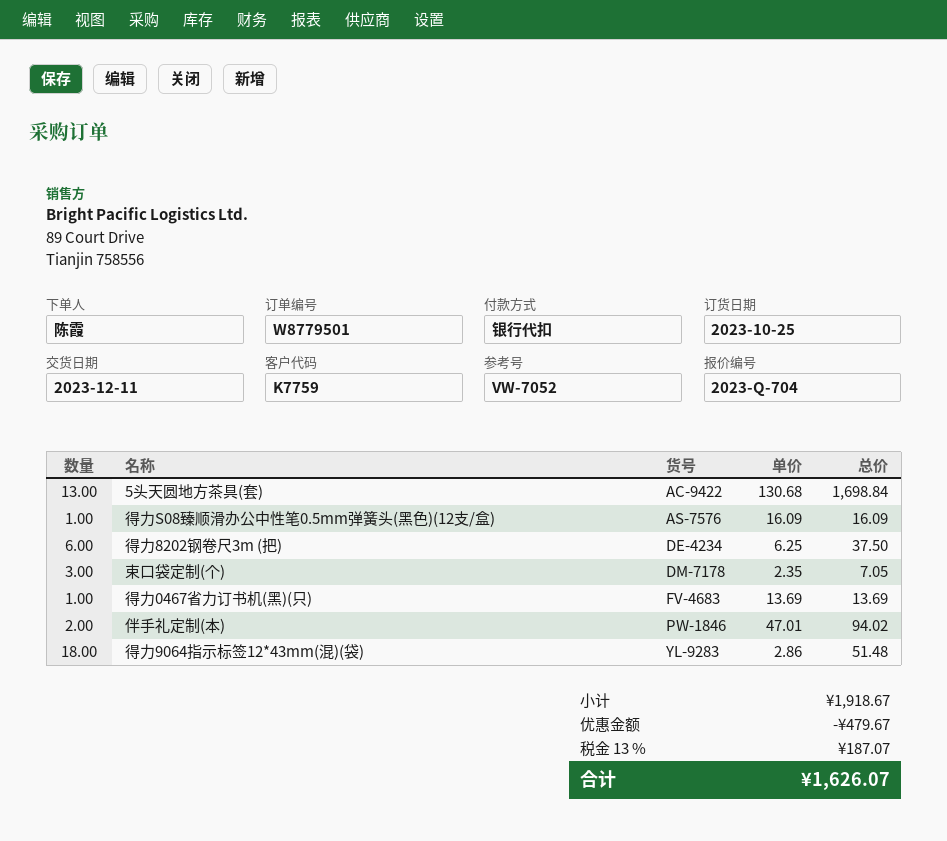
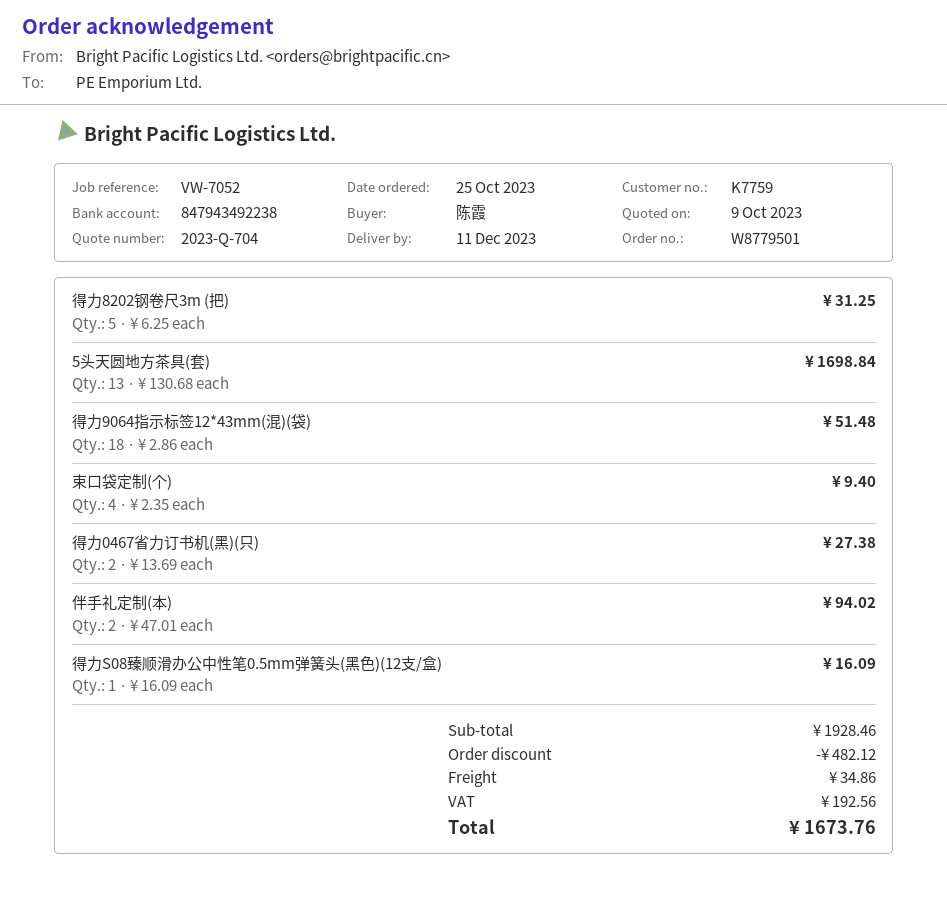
得力8202钢卷尺3m (把): 6 x 6.25 = 37.50 -> 5 x 6.25 = 31.25
束口袋定制(个): 3 x 2.35 = 7.05 -> 4 x 2.35 = 9.40
得力0467省力订书机(黑)(只): 1 x 13.69 = 13.69 -> 2 x 13.69 = 27.38
subtotal: 1918.67 -> 1928.46
discount: 479.67 -> 482.12
shipping: none -> 34.86
tax: 187.07 -> 192.56
total: 1626.07 -> 1673.76

